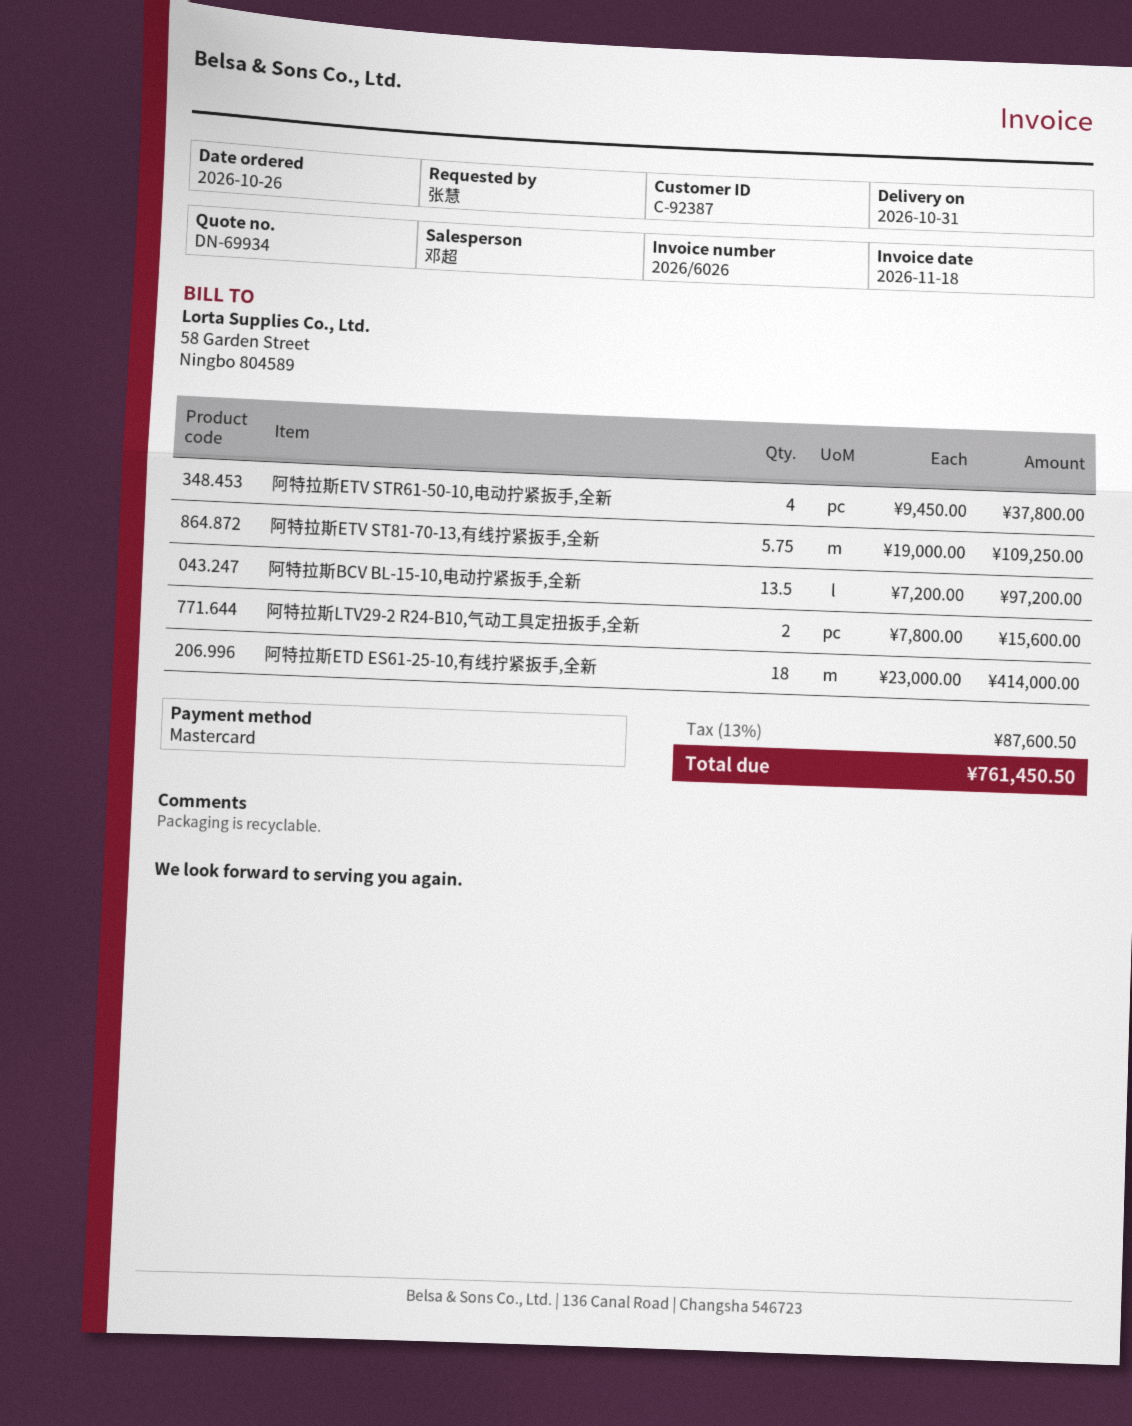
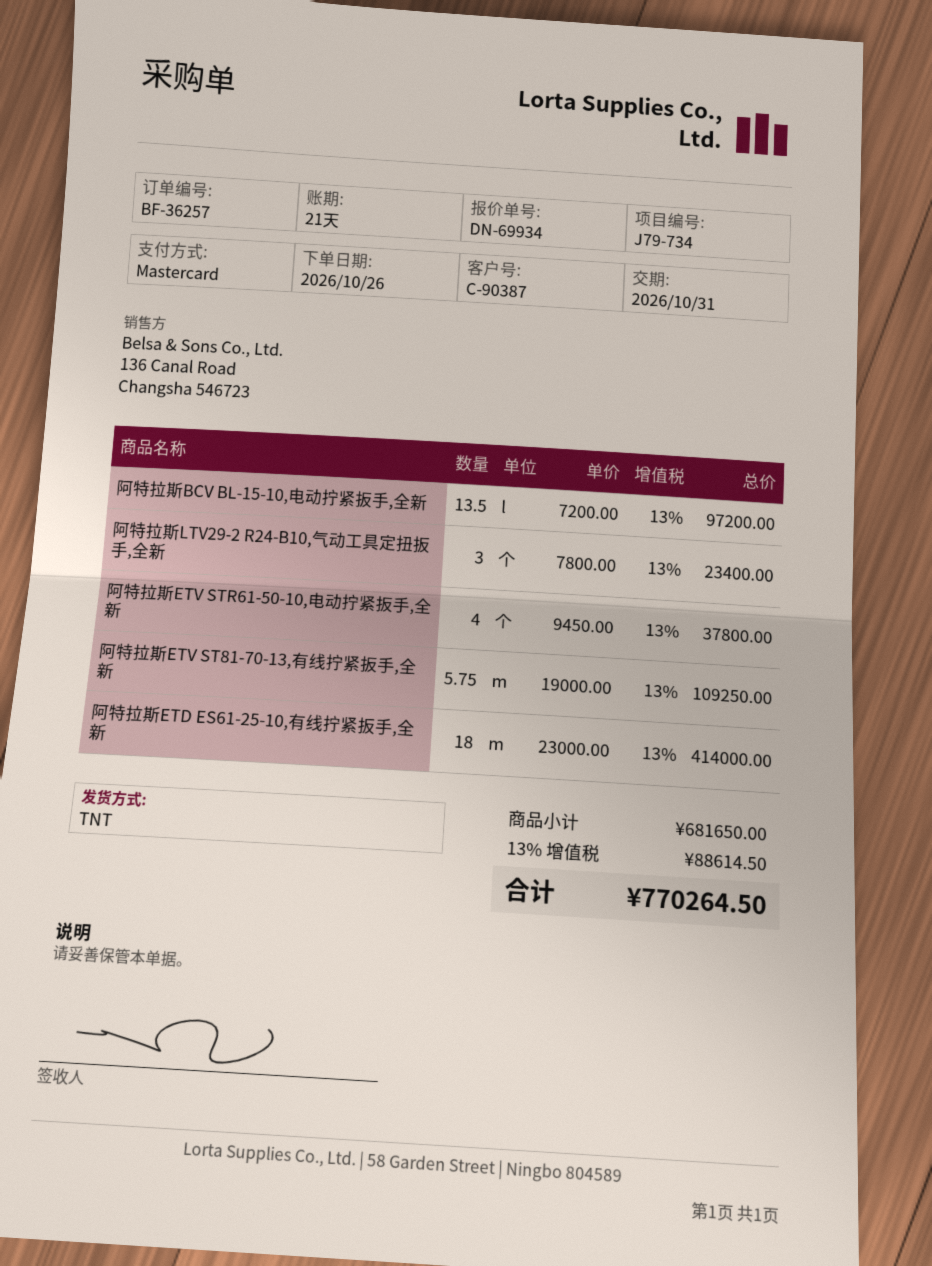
customer number: C-92387 -> C-90387
阿特拉斯LTV29-2 R24-B10,气动工具定扭扳手,全新: 2 x 7800.00 = 15600.00 -> 3 x 7800.00 = 23400.00
tax: 13% = 87600.50 -> 13% = 88614.50
total: 761450.50 -> 770264.50

